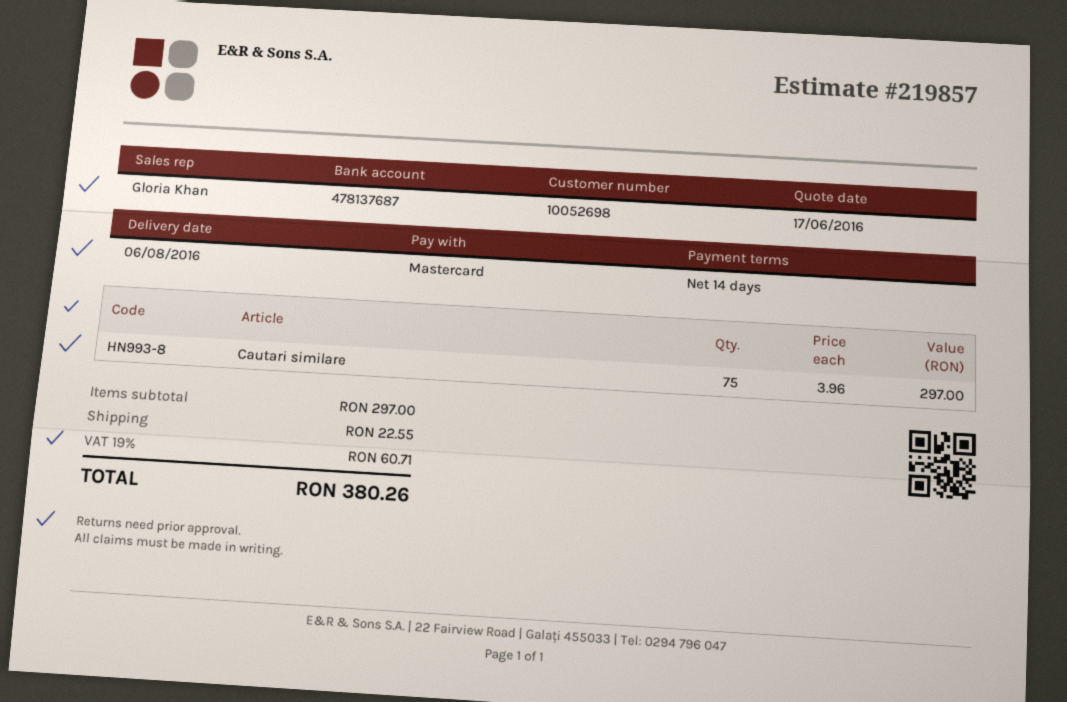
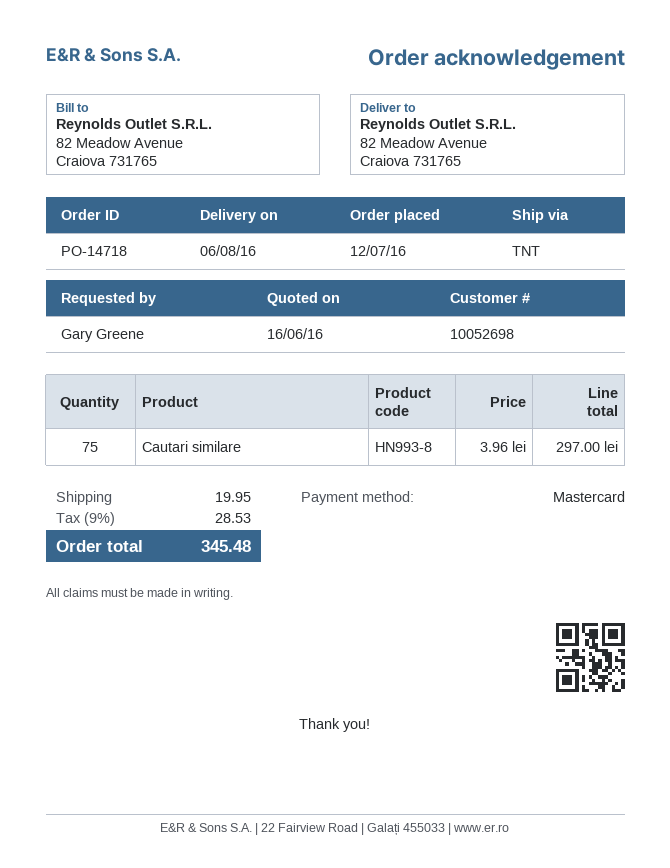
quote date: 2016-06-17 -> 2016-06-16
shipping: 22.55 -> 19.95
tax: 19% = 60.71 -> 9% = 28.53
total: 380.26 -> 345.48

